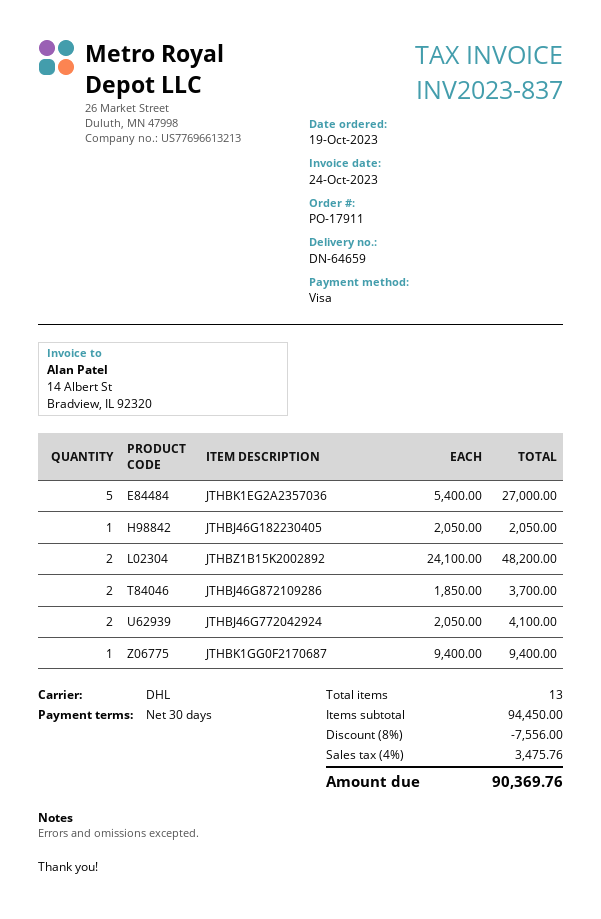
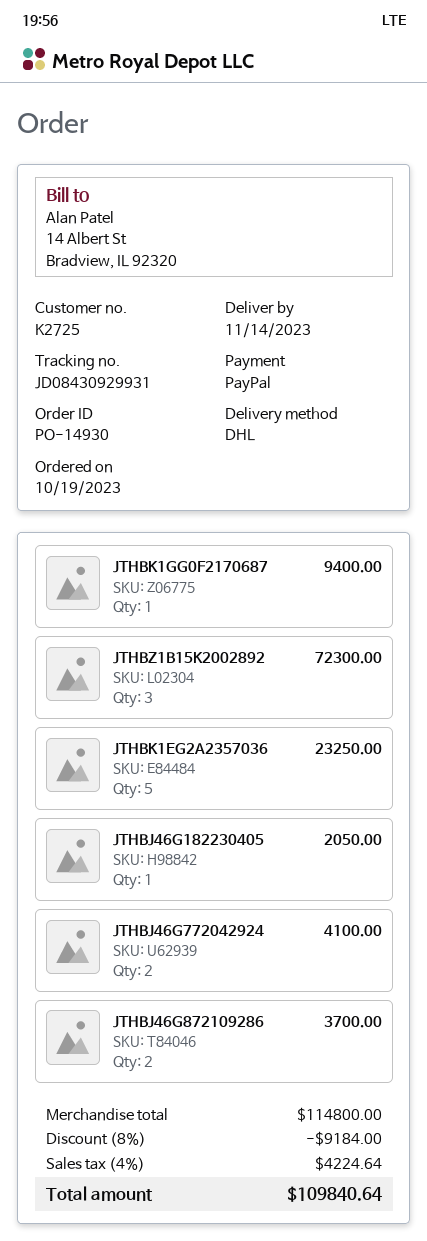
order number: PO-17911 -> PO-14930
payment method: Visa -> PayPal
JTHBK1EG2A2357036: 5 for 27000.00 -> 5 for 23250.00
JTHBZ1B15K2002892: 2 for 48200.00 -> 3 for 72300.00
subtotal: 94450.00 -> 114800.00
discount: 8% = 7556.00 -> 8% = 9184.00
tax: 4% = 3475.76 -> 4% = 4224.64
total: 90369.76 -> 109840.64

